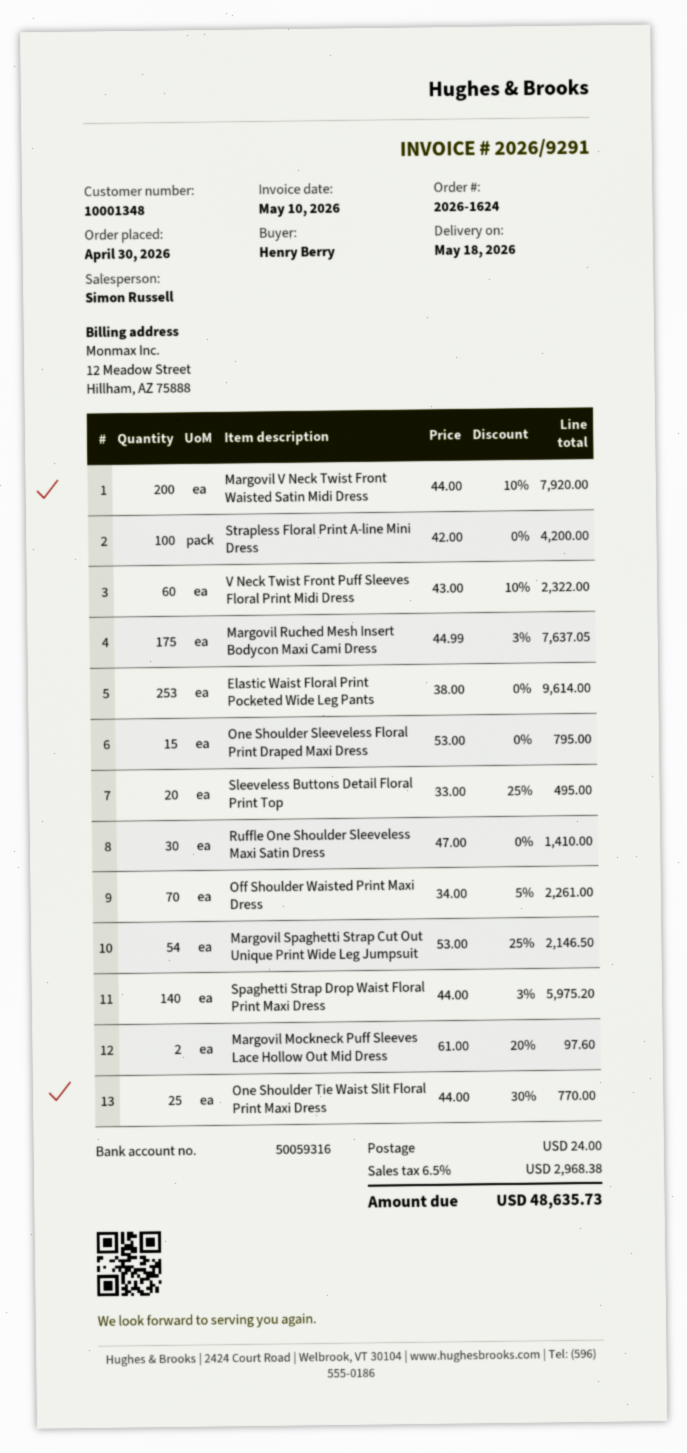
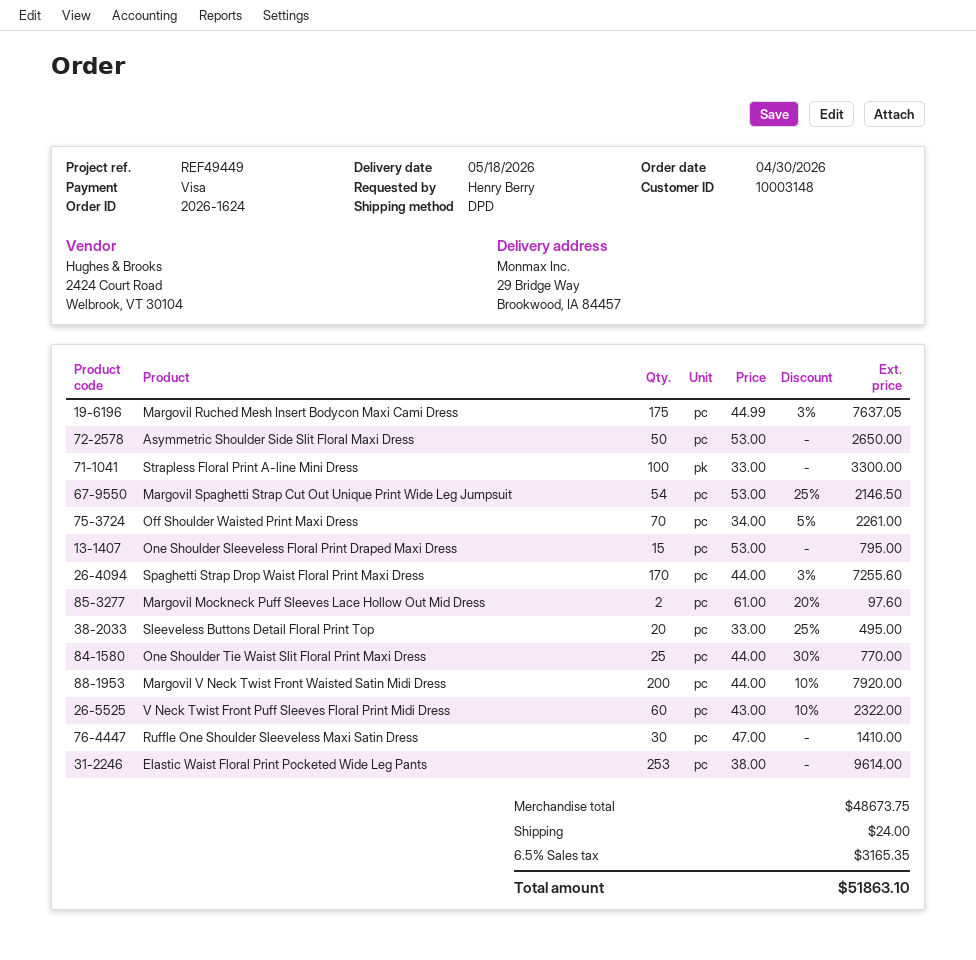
customer number: 10001348 -> 10003148
Strapless Floral Print A-line Mini Dress: 100 x 42.00 = 4200.00 -> 100 x 33.00 = 3300.00
Spaghetti Strap Drop Waist Floral Print Maxi Dress: 140 x 44.00 - 3% = 5975.20 -> 170 x 44.00 - 3% = 7255.60
Asymmetric Shoulder Side Slit Floral Maxi Dress: none -> 50 x 53.00 = 2650.00
tax: 6.5% = 2968.38 -> 6.5% = 3165.35
total: 48635.73 -> 51863.10

